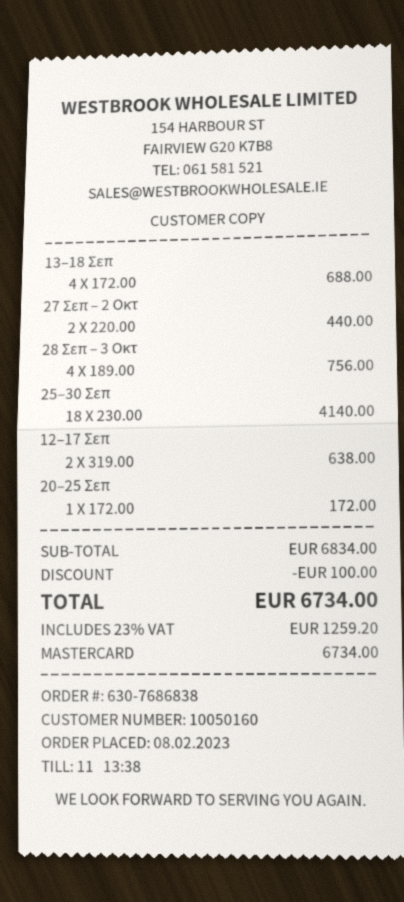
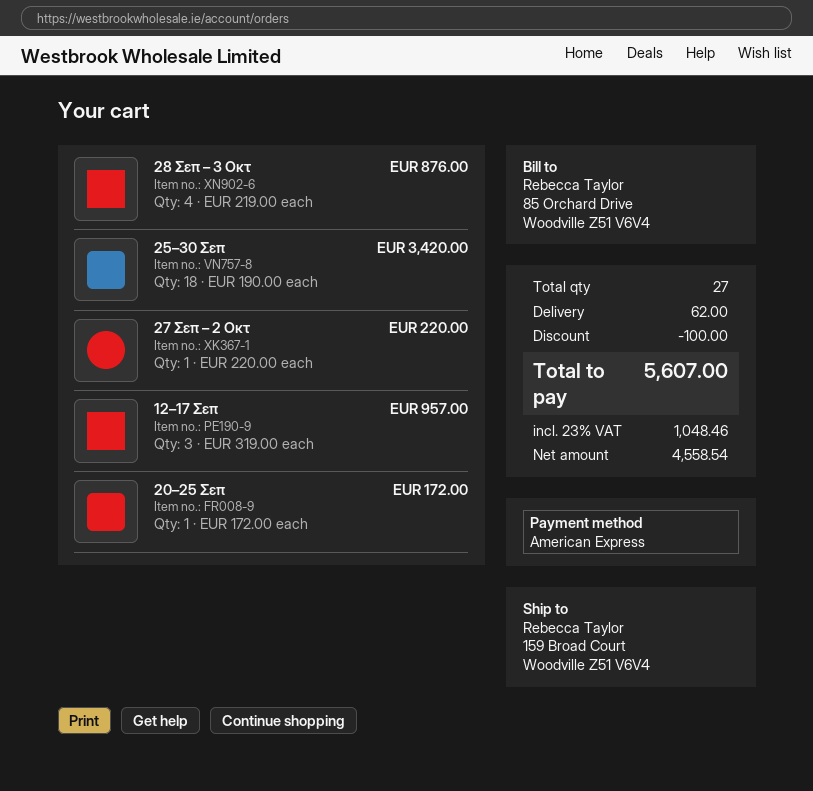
payment method: Mastercard -> American Express
13–18 Σεπ: 4 x 172.00 = 688.00 -> none
27 Σεπ – 2 Οκτ: 2 x 220.00 = 440.00 -> 1 x 220.00 = 220.00
28 Σεπ – 3 Οκτ: 4 x 189.00 = 756.00 -> 4 x 219.00 = 876.00
25–30 Σεπ: 18 x 230.00 = 4140.00 -> 18 x 190.00 = 3420.00
12–17 Σεπ: 2 x 319.00 = 638.00 -> 3 x 319.00 = 957.00
shipping: none -> 62.00
tax: 23% = 1259.20 -> 23% = 1048.46
total: 6734.00 -> 5607.00

